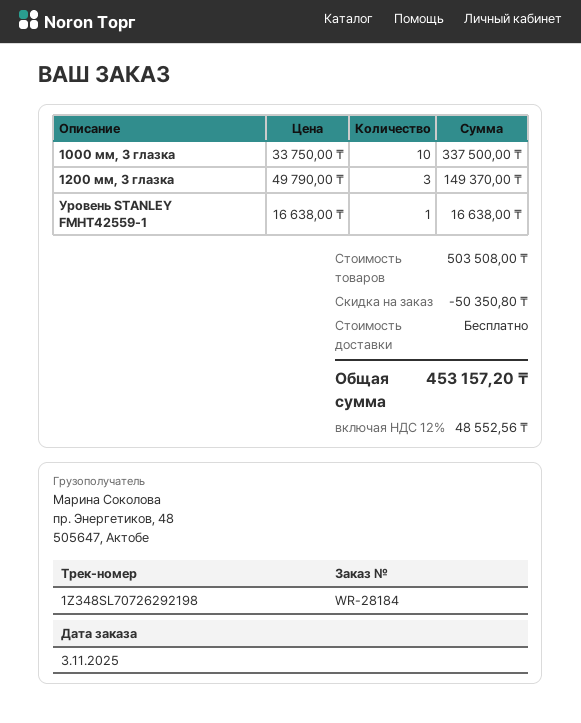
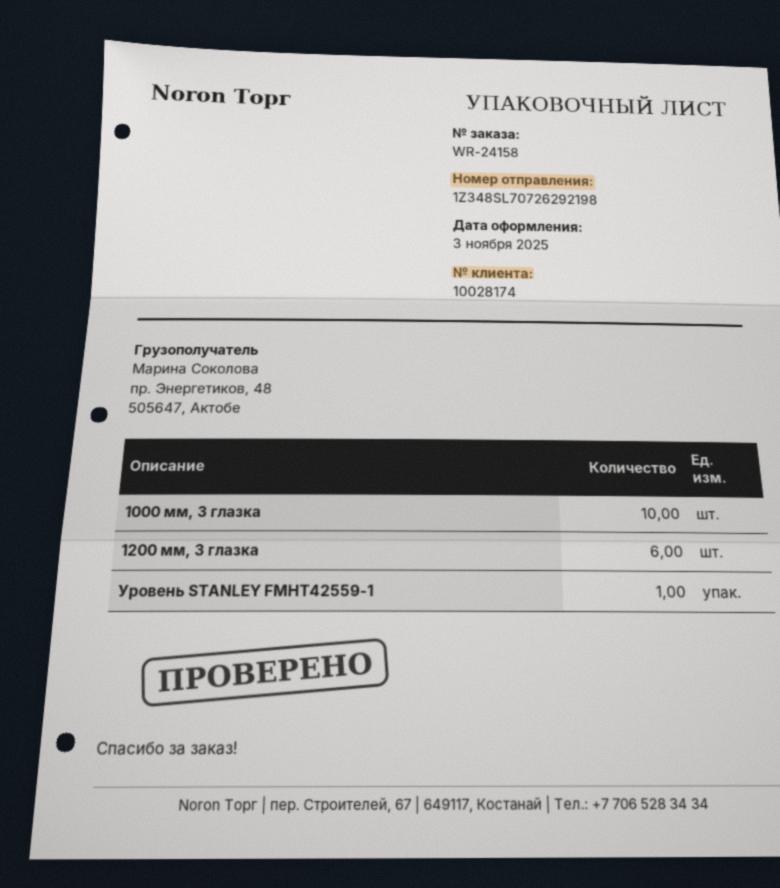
order number: WR-28184 -> WR-24158
1200 мм, 3 глазка: 3 -> 6

